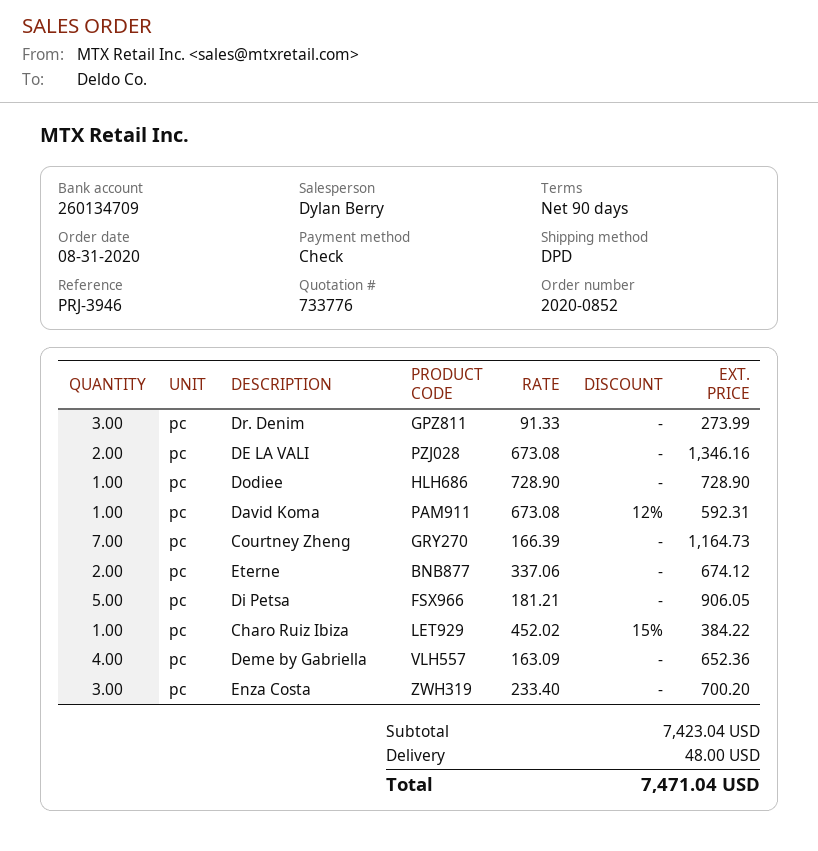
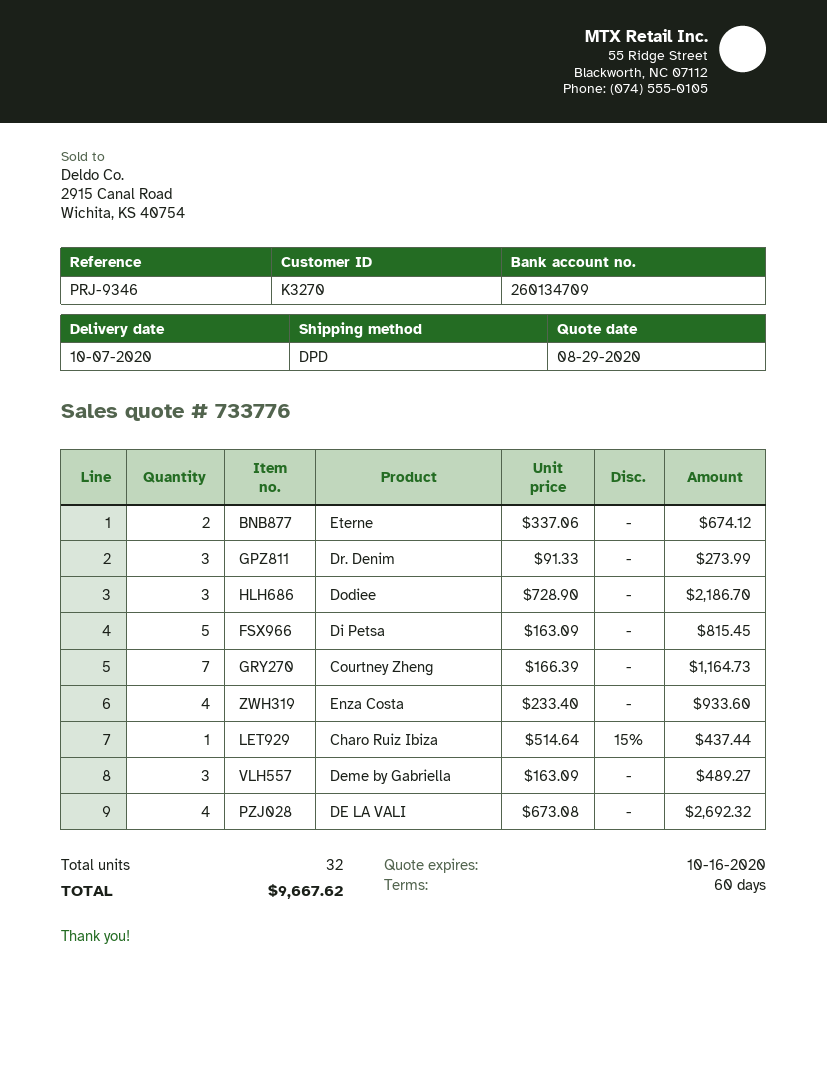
payment terms: 90 days -> 60 days
reference: PRJ-3946 -> PRJ-9346
DE LA VALI: 2 x 673.08 = 1346.16 -> 4 x 673.08 = 2692.32
Dodiee: 1 x 728.90 = 728.90 -> 3 x 728.90 = 2186.70
David Koma: 1 x 673.08 - 12% = 592.31 -> none
Di Petsa: 5 x 181.21 = 906.05 -> 5 x 163.09 = 815.45
Charo Ruiz Ibiza: 1 x 452.02 - 15% = 384.22 -> 1 x 514.64 - 15% = 437.44
Deme by Gabriella: 4 x 163.09 = 652.36 -> 3 x 163.09 = 489.27
Enza Costa: 3 x 233.40 = 700.20 -> 4 x 233.40 = 933.60
shipping: 48.00 -> none
total: 7471.04 -> 9667.62

